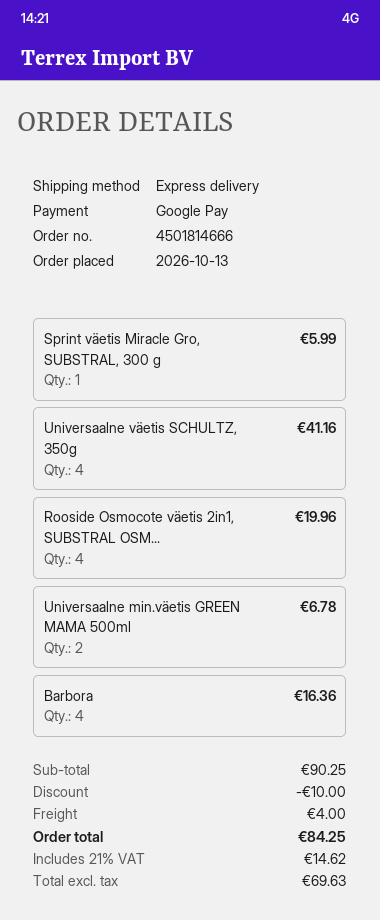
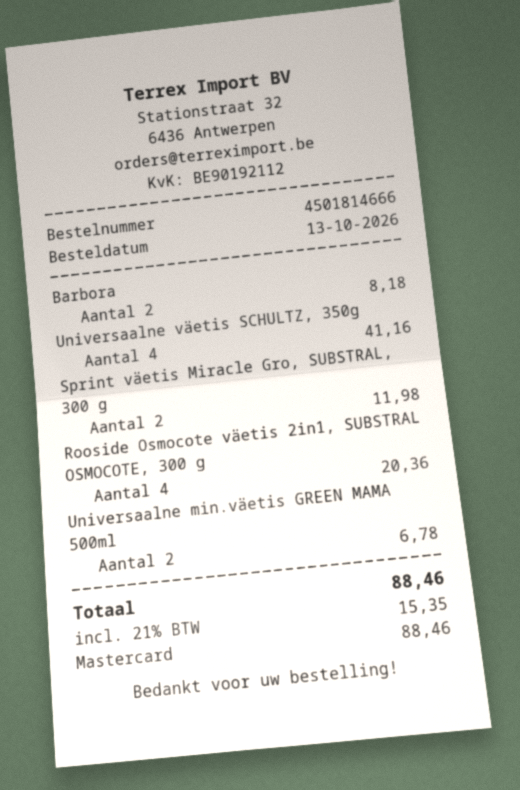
payment method: Google Pay -> Mastercard
Sprint väetis Miracle Gro, SUBSTRAL, 300 g: 1 for 5.99 -> 2 for 11.98
Rooside Osmocote väetis 2in1, SUBSTRAL OSM...: 4 for 19.96 -> 4 for 20.36
Barbora: 4 for 16.36 -> 2 for 8.18
discount: 10.00 -> none
shipping: 4.00 -> none
tax: 21% = 14.62 -> 21% = 15.35
total: 84.25 -> 88.46

